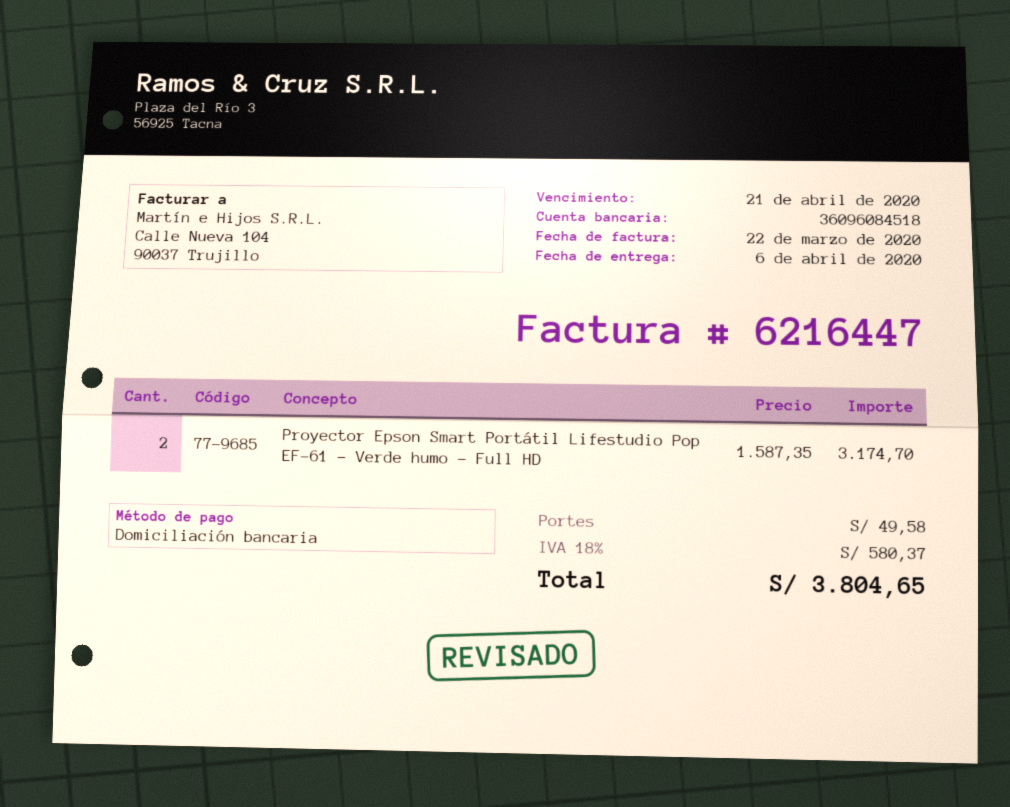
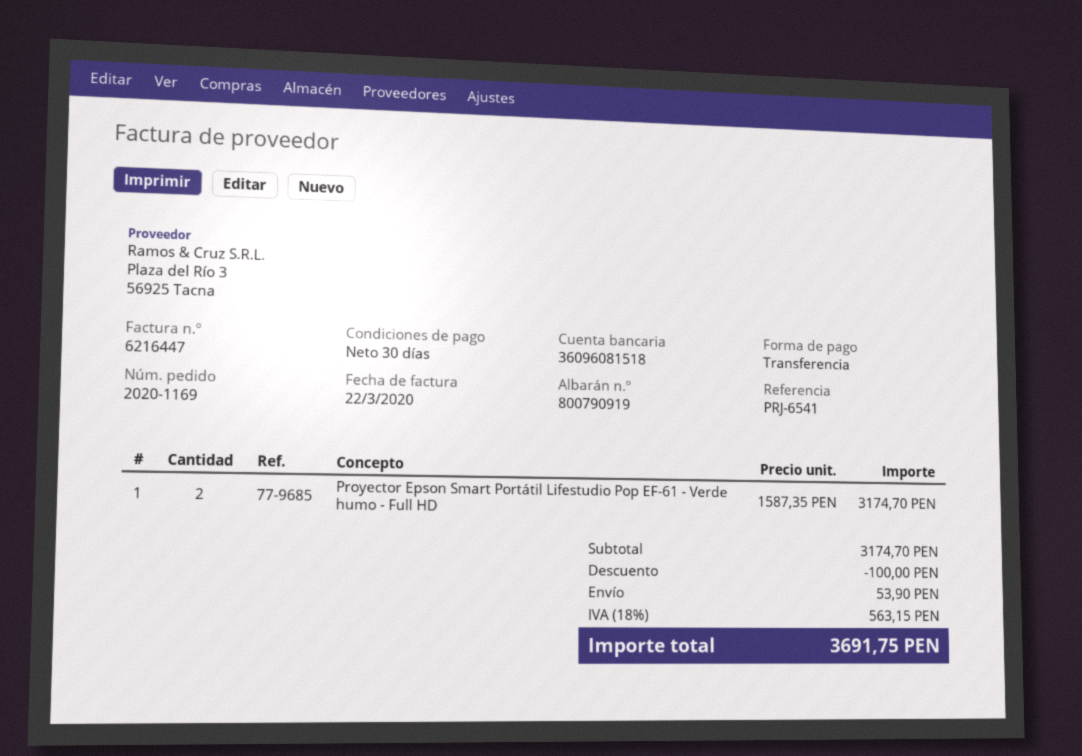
payment method: direct debit -> bank transfer
bank account: 36096084518 -> 36096081518
discount: none -> 100.00
shipping: 49.58 -> 53.90
tax: 18% = 580.37 -> 18% = 563.15
total: 3804.65 -> 3691.75

